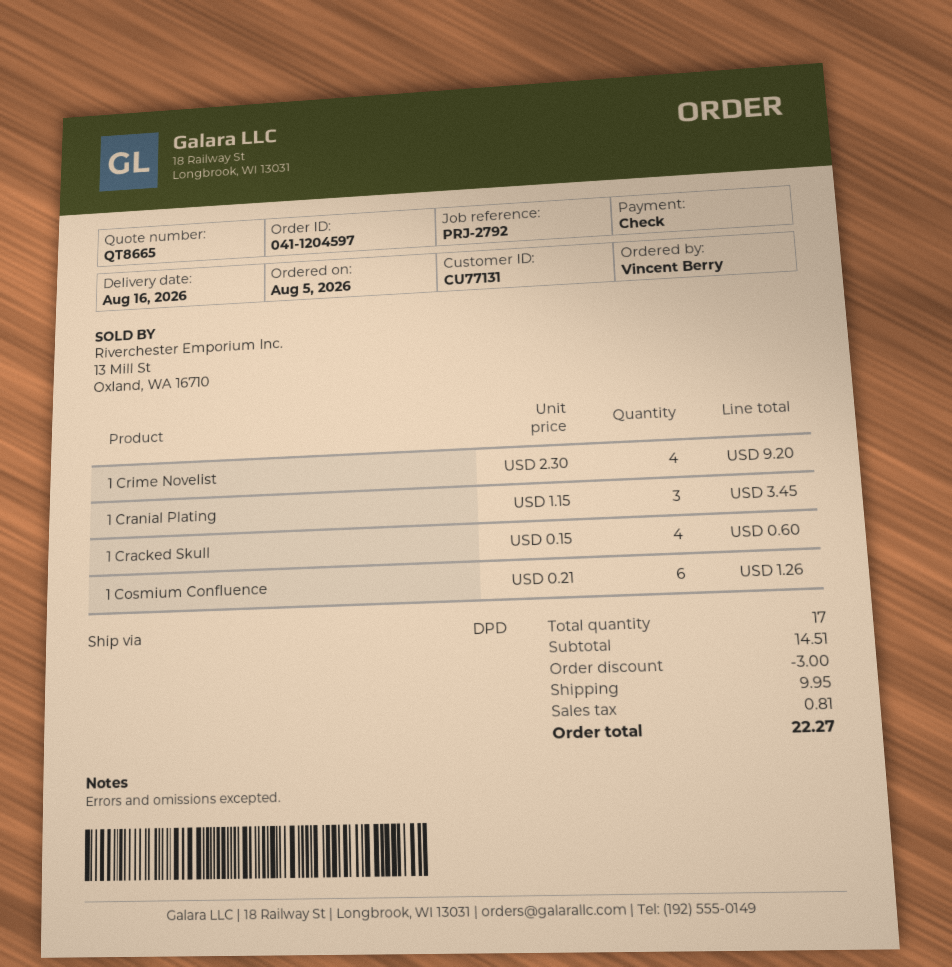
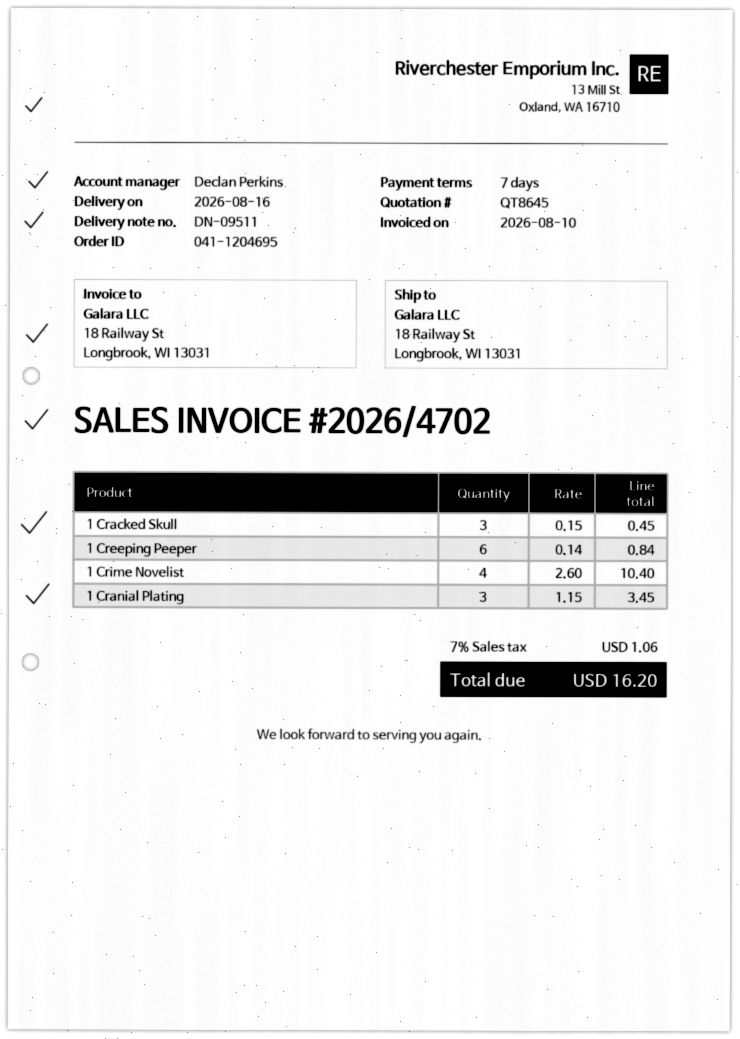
quote number: QT8665 -> QT8645
order number: 041-1204597 -> 041-1204695
1 Crime Novelist: 4 x 2.30 = 9.20 -> 4 x 2.60 = 10.40
1 Cracked Skull: 4 x 0.15 = 0.60 -> 3 x 0.15 = 0.45
1 Cosmium Confluence: 6 x 0.21 = 1.26 -> none
1 Creeping Peeper: none -> 6 x 0.14 = 0.84
discount: 3.00 -> none
shipping: 9.95 -> none
tax: 0.81 -> 1.06
total: 22.27 -> 16.20

